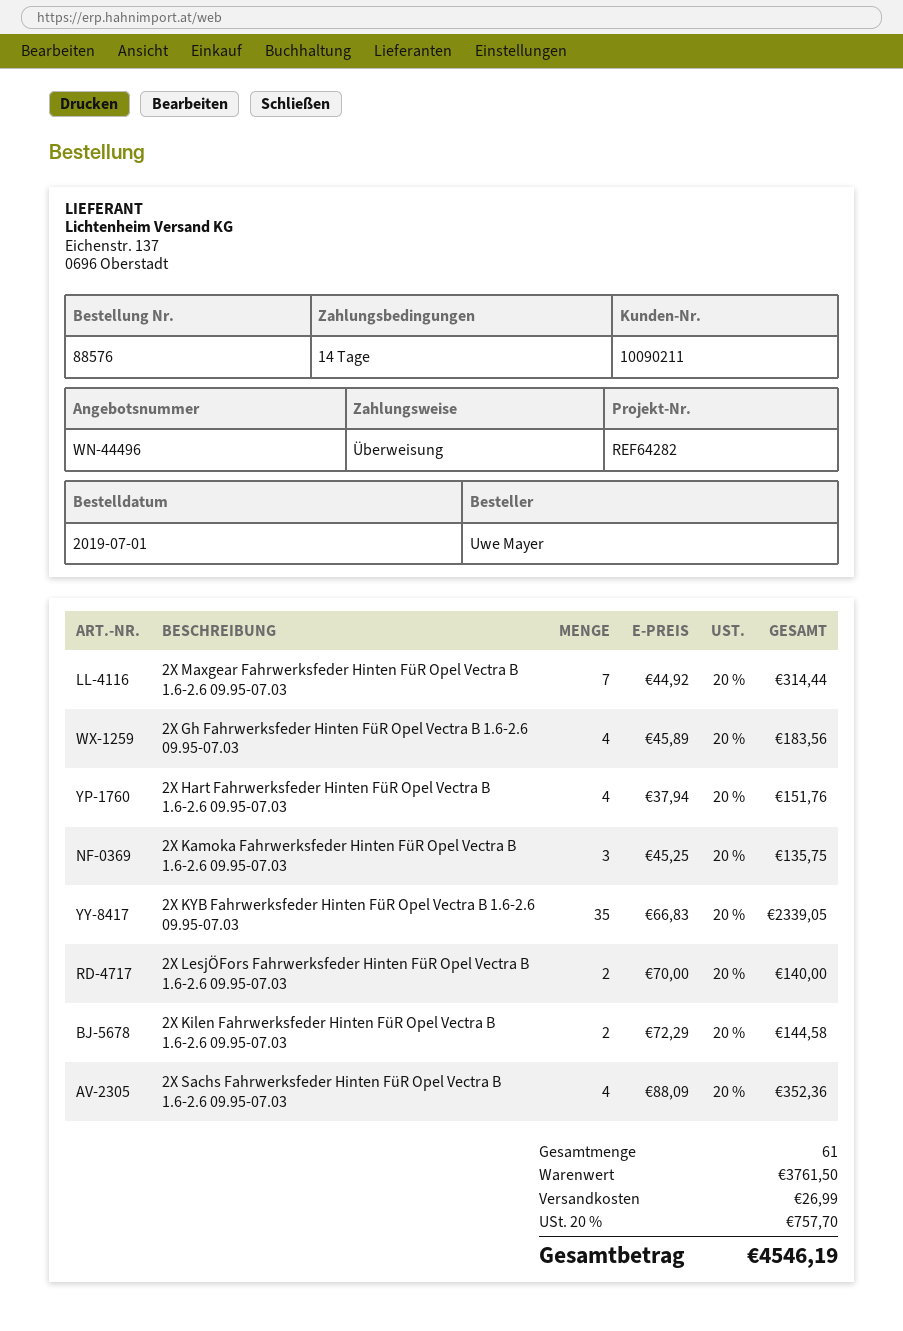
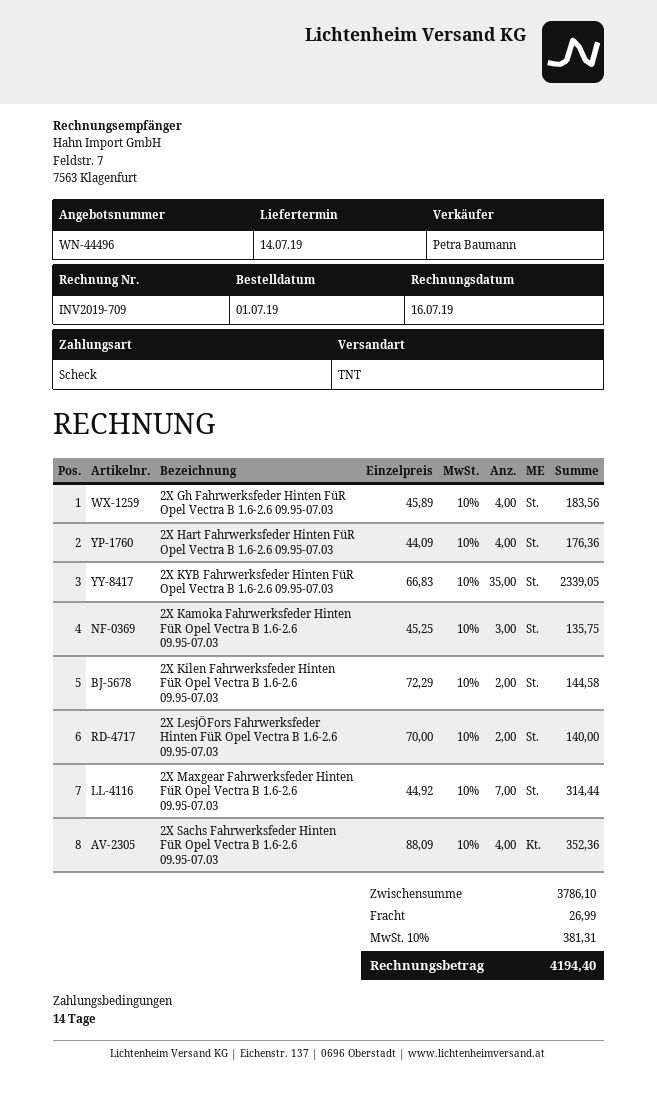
payment method: bank transfer -> cheque
2X Hart Fahrwerksfeder Hinten FüR Opel Vectra B 1.6-2.6 09.95-07.03: 4 x 37.94 = 151.76 -> 4 x 44.09 = 176.36
subtotal: 3761.50 -> 3786.10
tax: 20% = 757.70 -> 10% = 381.31
total: 4546.19 -> 4194.40

